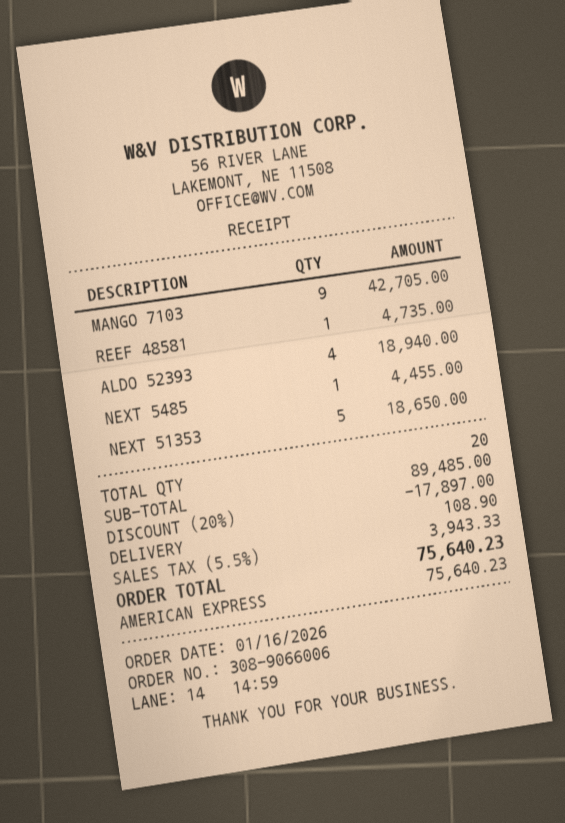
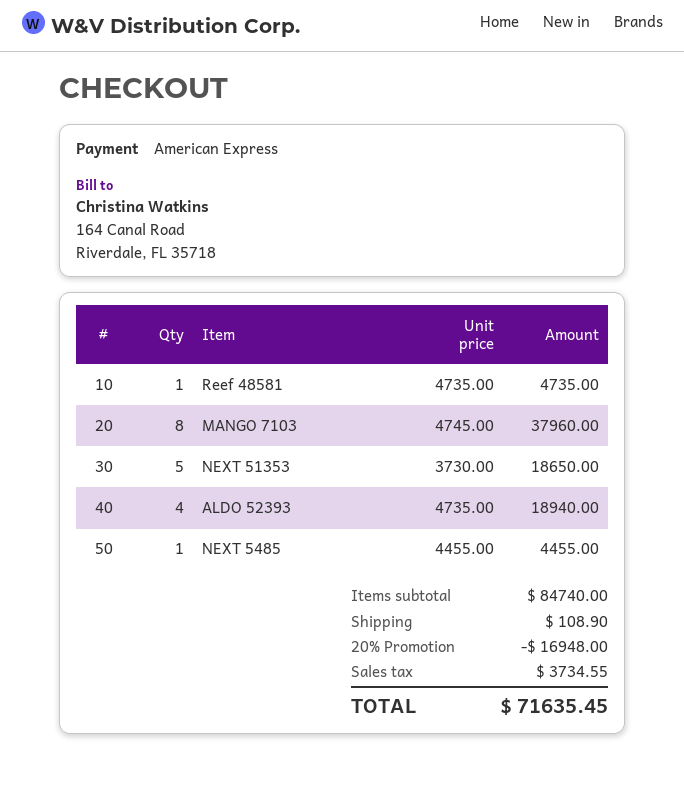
MANGO 7103: 9 for 42705.00 -> 8 for 37960.00
subtotal: 89485.00 -> 84740.00
discount: 20% = 17897.00 -> 20% = 16948.00
tax: 3943.33 -> 3734.55
total: 75640.23 -> 71635.45

